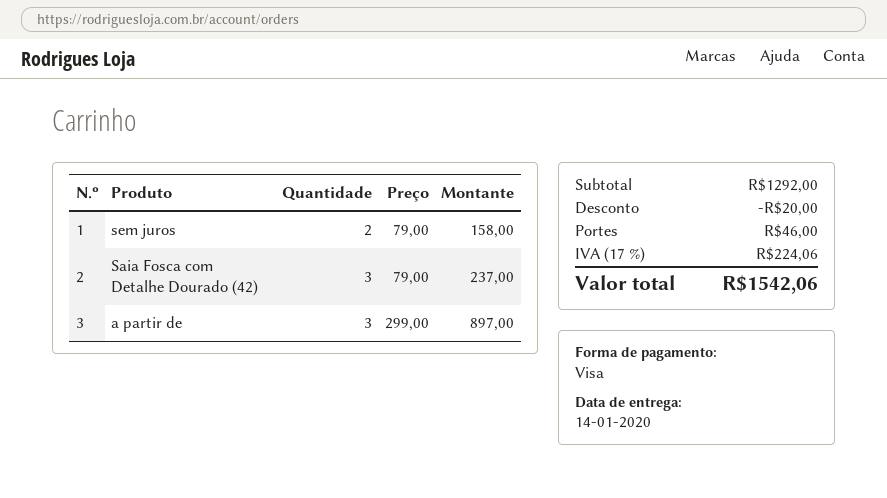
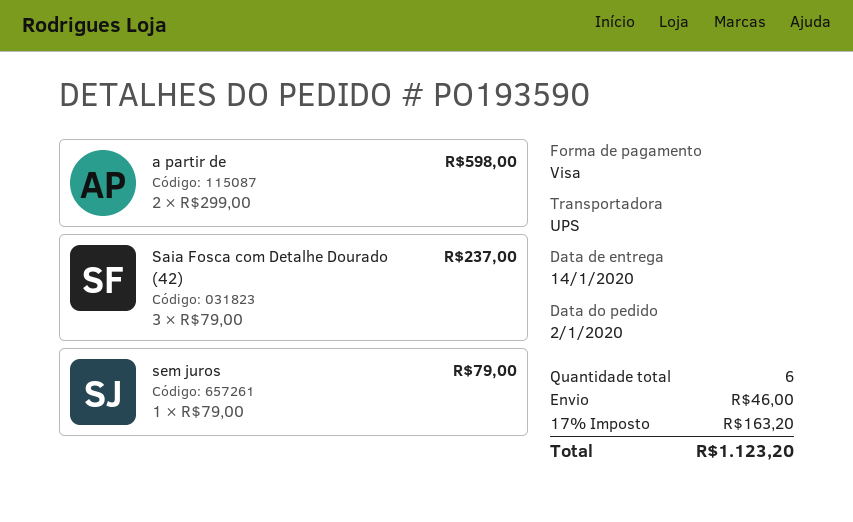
sem juros: 2 x 79.00 = 158.00 -> 1 x 79.00 = 79.00
a partir de: 3 x 299.00 = 897.00 -> 2 x 299.00 = 598.00
discount: 20.00 -> none
tax: 17% = 224.06 -> 17% = 163.20
total: 1542.06 -> 1123.20

